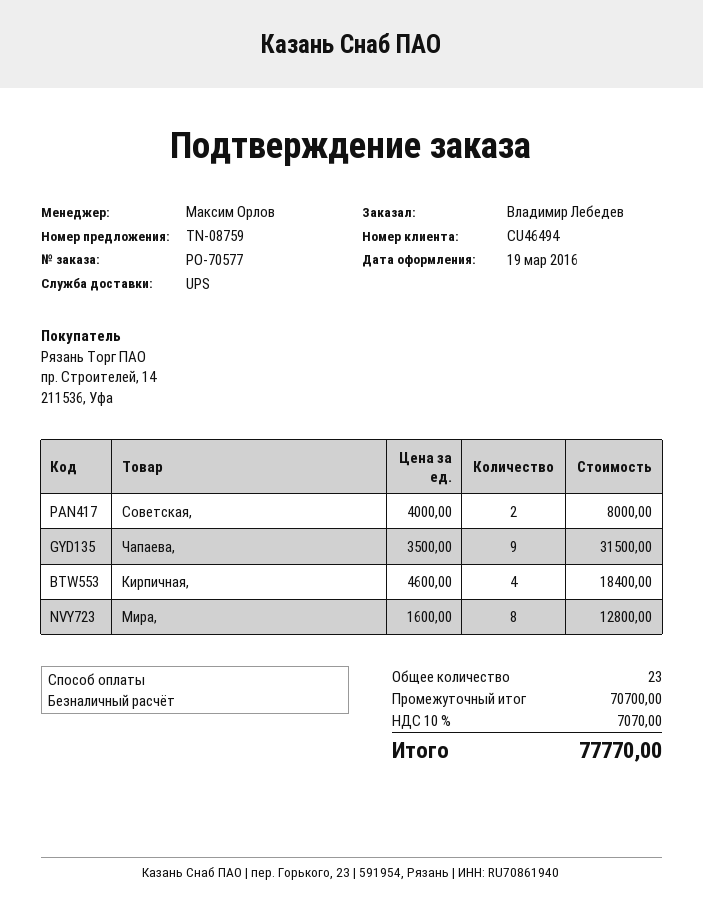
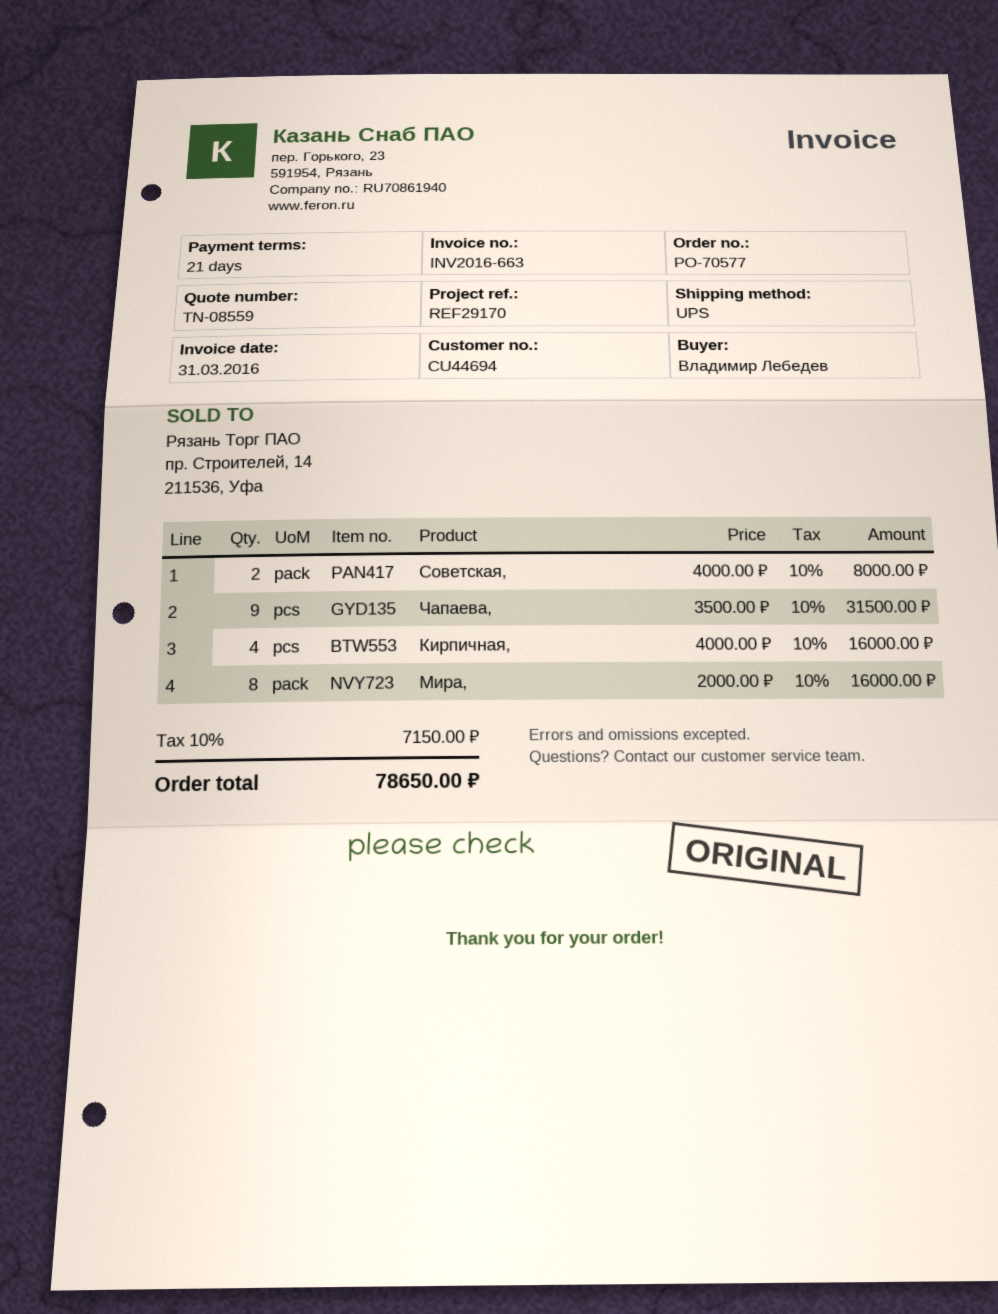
quote number: TN-08759 -> TN-08559
customer number: CU46494 -> CU44694
Кирпичная,: 4 x 4600.00 = 18400.00 -> 4 x 4000.00 = 16000.00
Мира,: 8 x 1600.00 = 12800.00 -> 8 x 2000.00 = 16000.00
tax: 10% = 7070.00 -> 10% = 7150.00
total: 77770.00 -> 78650.00

